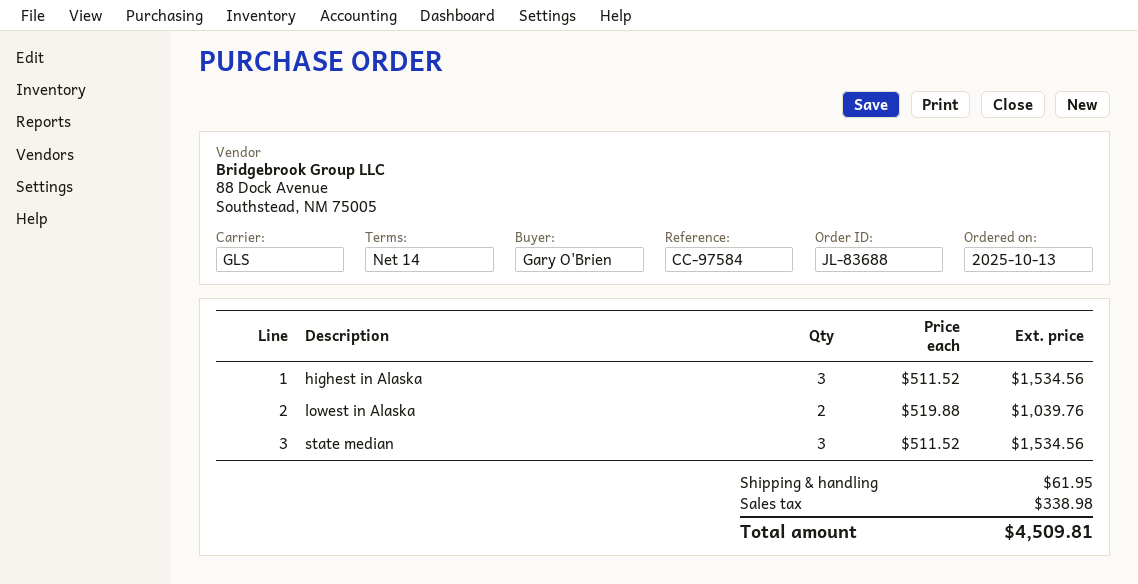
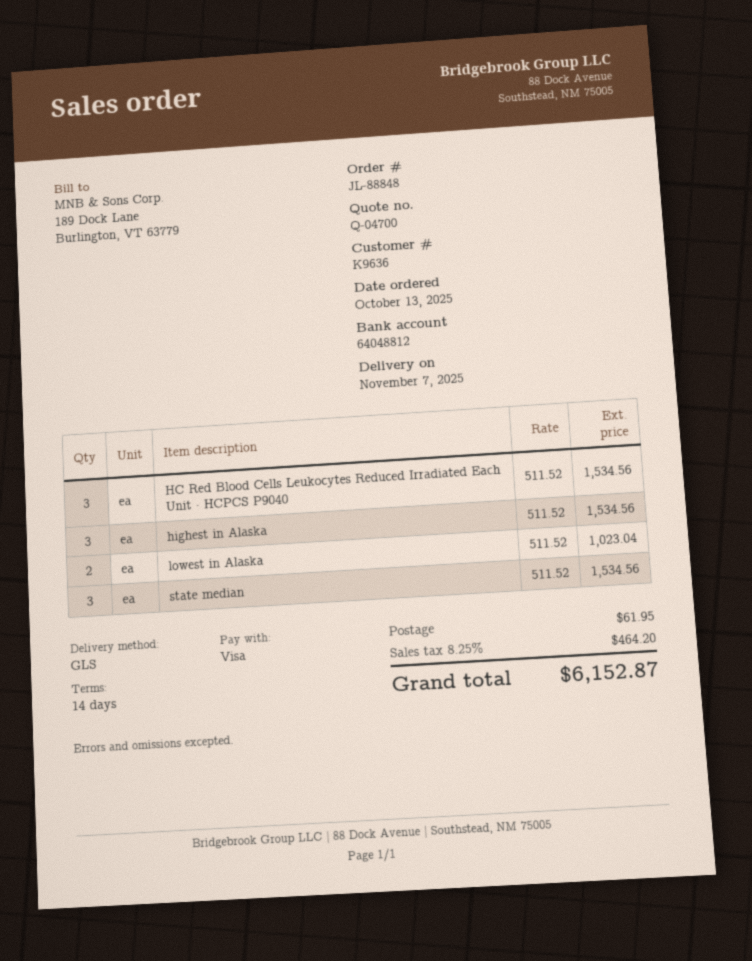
order number: JL-83688 -> JL-88848
lowest in Alaska: 2 x 519.88 = 1039.76 -> 2 x 511.52 = 1023.04
HC Red Blood Cells Leukocytes Reduced Irradiated Each Unit · HCPCS P9040: none -> 3 x 511.52 = 1534.56
tax: 338.98 -> 464.20
total: 4509.81 -> 6152.87

